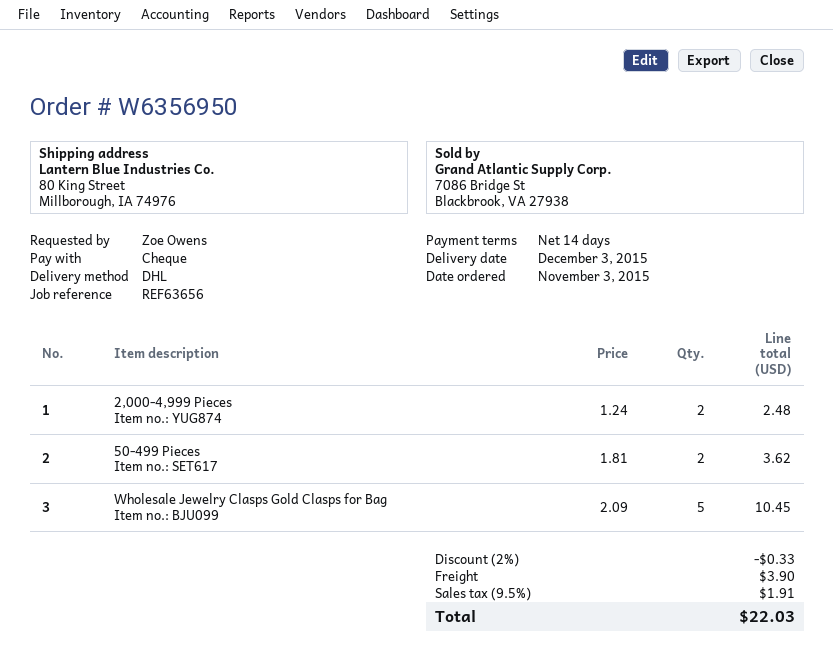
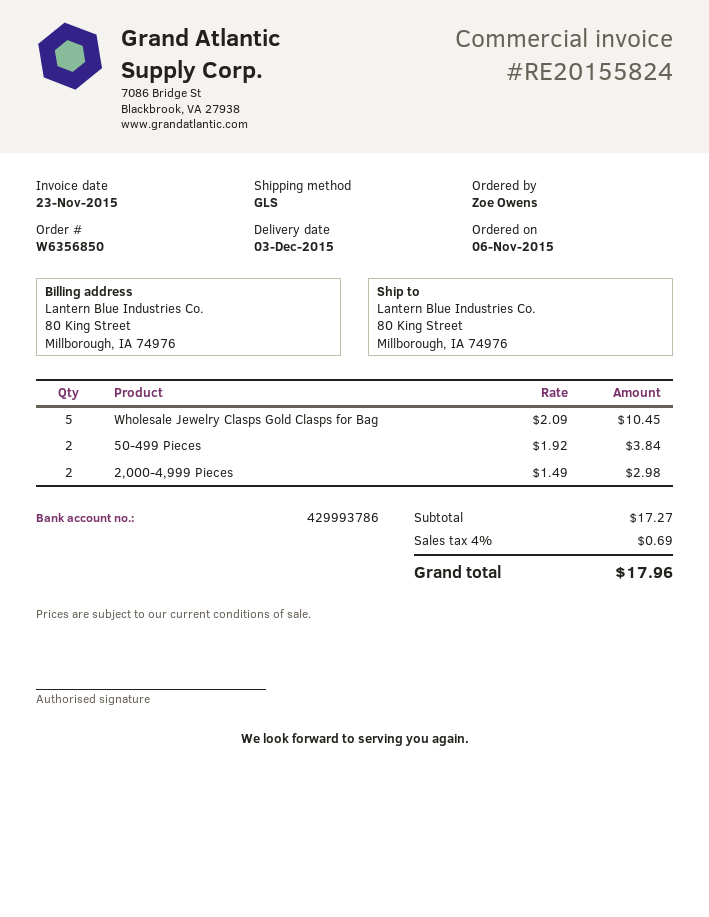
order number: W6356950 -> W6356850
order date: 2015-11-03 -> 2015-11-06
shipping method: DHL -> GLS
2,000-4,999 Pieces: 2 x 1.24 = 2.48 -> 2 x 1.49 = 2.98
50-499 Pieces: 2 x 1.81 = 3.62 -> 2 x 1.92 = 3.84
discount: 2% = 0.33 -> none
shipping: 3.90 -> none
tax: 9.5% = 1.91 -> 4% = 0.69
total: 22.03 -> 17.96

